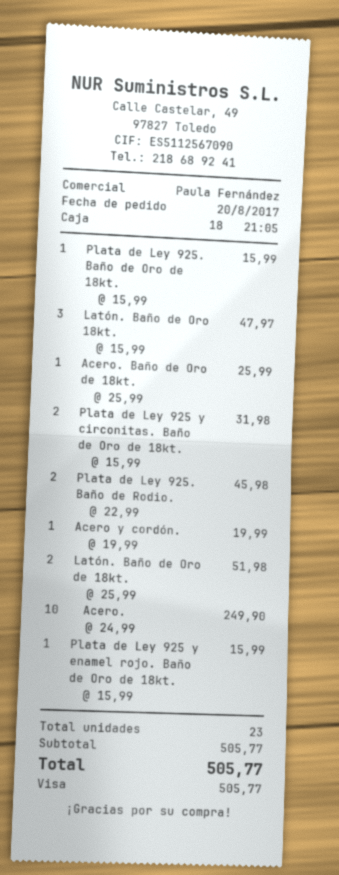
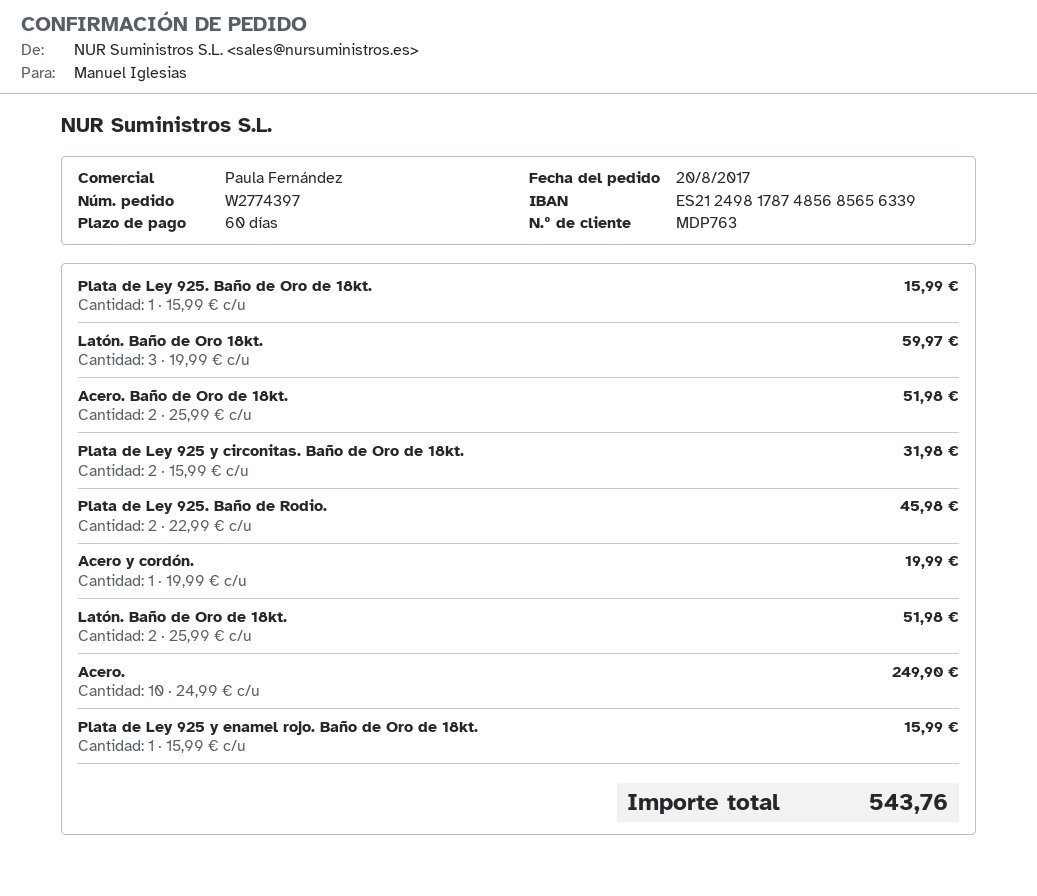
Latón. Baño de Oro 18kt.: 3 x 15.99 = 47.97 -> 3 x 19.99 = 59.97
Acero. Baño de Oro de 18kt.: 1 x 25.99 = 25.99 -> 2 x 25.99 = 51.98
total: 505.77 -> 543.76

